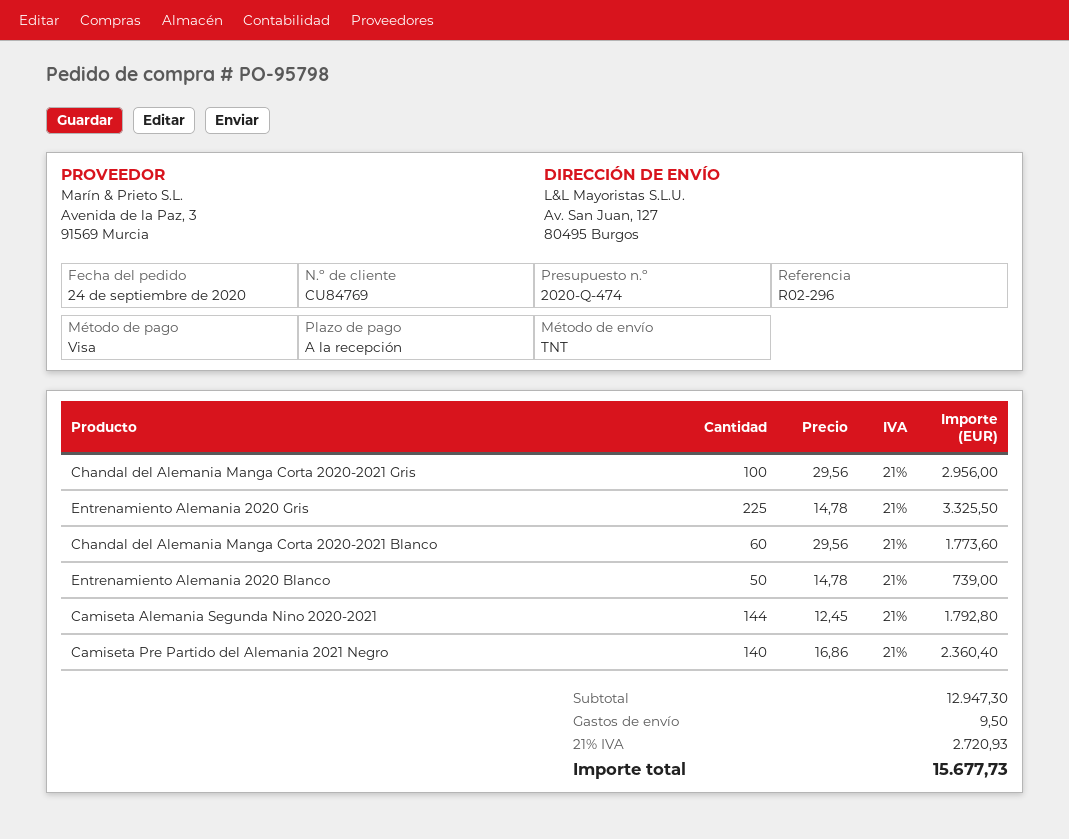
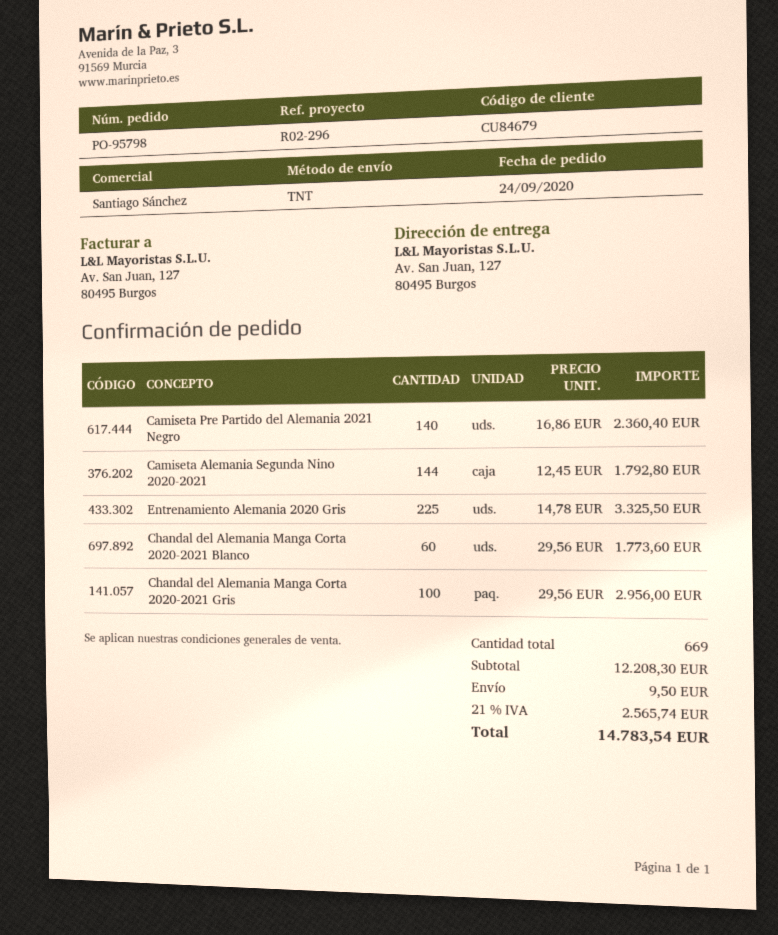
customer number: CU84769 -> CU84679
Entrenamiento Alemania 2020 Blanco: 50 x 14.78 = 739.00 -> none
subtotal: 12947.30 -> 12208.30
tax: 21% = 2720.93 -> 21% = 2565.74
total: 15677.73 -> 14783.54

